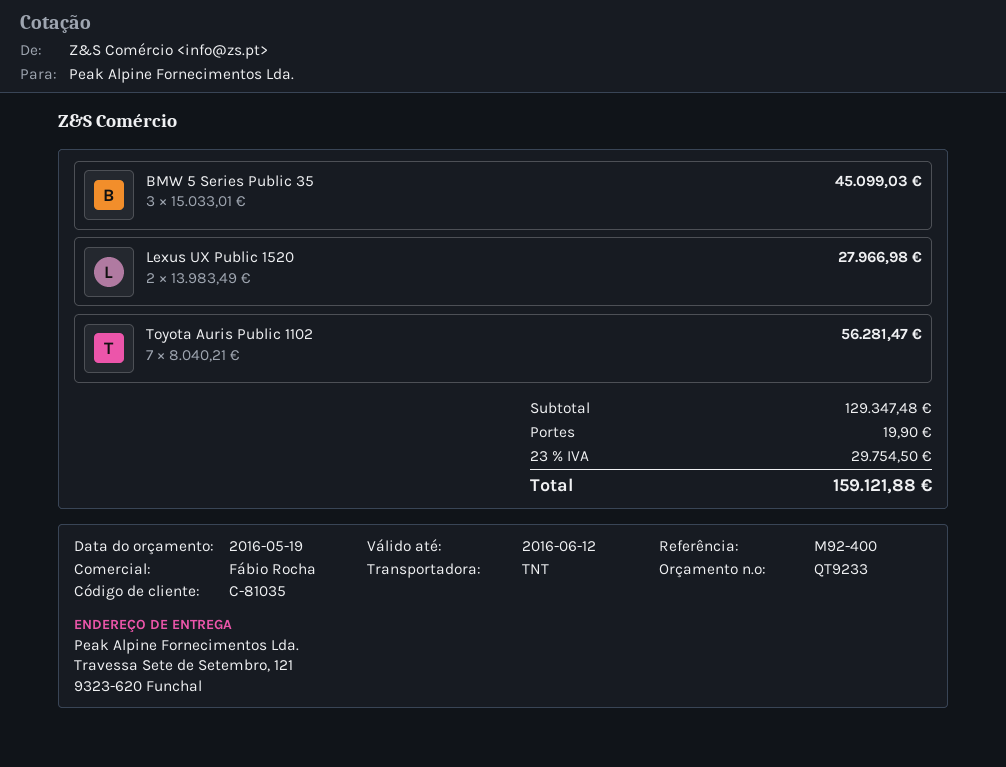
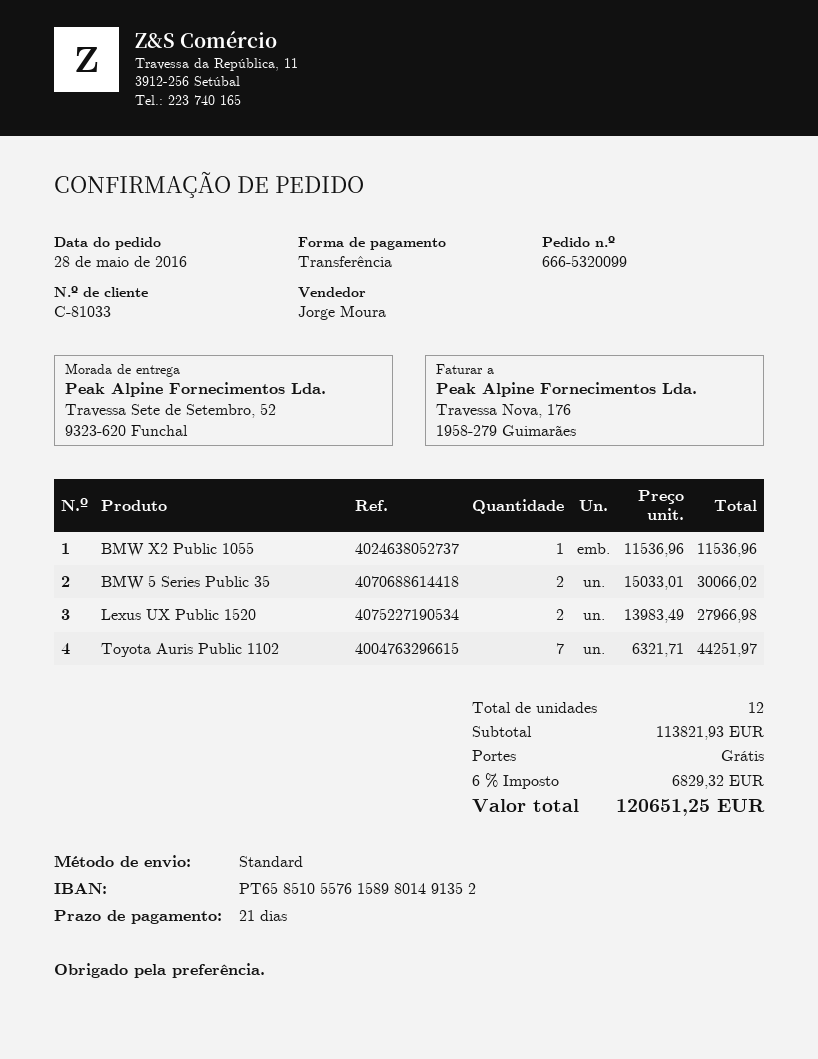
customer number: C-81035 -> C-81033
sales rep: Fábio Rocha -> Jorge Moura
shipping method: TNT -> standard
ship to: Travessa Sete de Setembro, 121, 9323-620 Funchal -> Travessa Sete de Setembro, 52, 9323-620 Funchal
BMW 5 Series Public 35: 3 x 15033.01 = 45099.03 -> 2 x 15033.01 = 30066.02
Toyota Auris Public 1102: 7 x 8040.21 = 56281.47 -> 7 x 6321.71 = 44251.97
BMW X2 Public 1055: none -> 1 x 11536.96 = 11536.96
subtotal: 129347.48 -> 113821.93
shipping: 19.90 -> 0.00
tax: 23% = 29754.50 -> 6% = 6829.32
total: 159121.88 -> 120651.25

